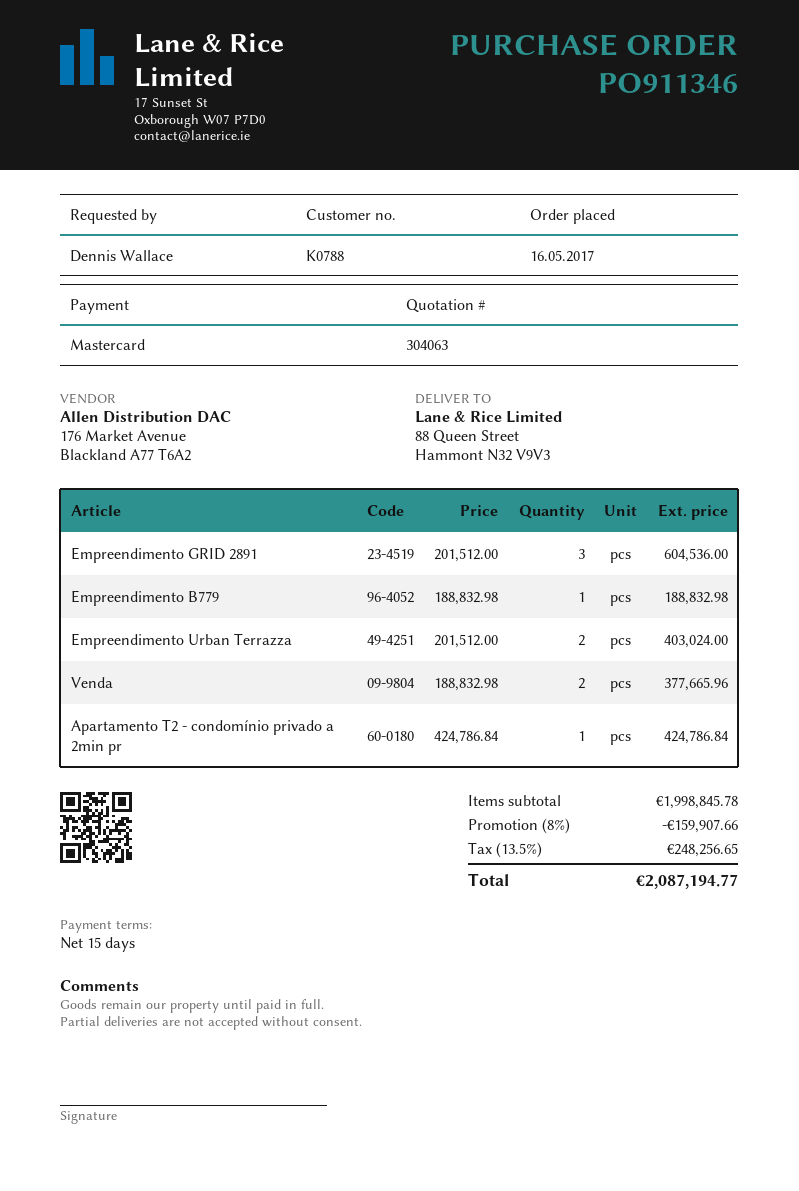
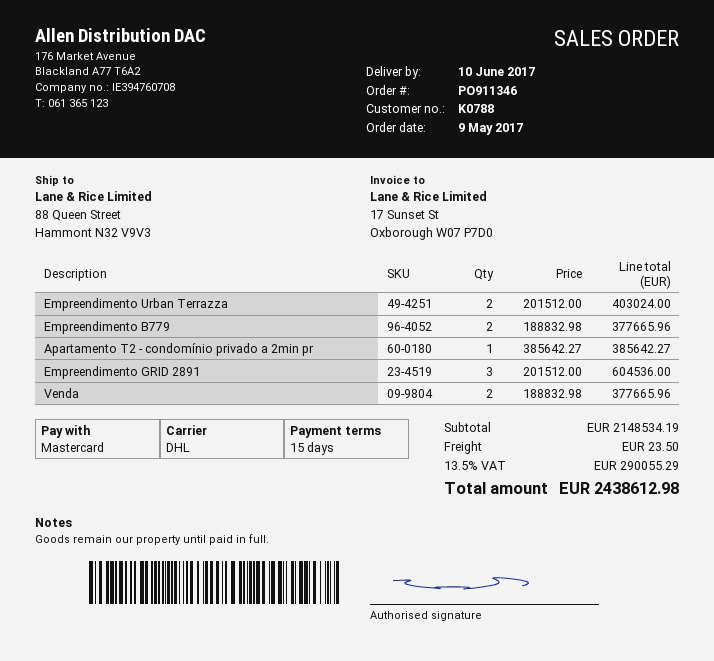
order date: 2017-05-16 -> 2017-05-09
Empreendimento B779: 1 x 188832.98 = 188832.98 -> 2 x 188832.98 = 377665.96
Apartamento T2 - condomínio privado a 2min pr: 1 x 424786.84 = 424786.84 -> 1 x 385642.27 = 385642.27
subtotal: 1998845.78 -> 2148534.19
discount: 8% = 159907.66 -> none
shipping: none -> 23.50
tax: 13.5% = 248256.65 -> 13.5% = 290055.29
total: 2087194.77 -> 2438612.98

